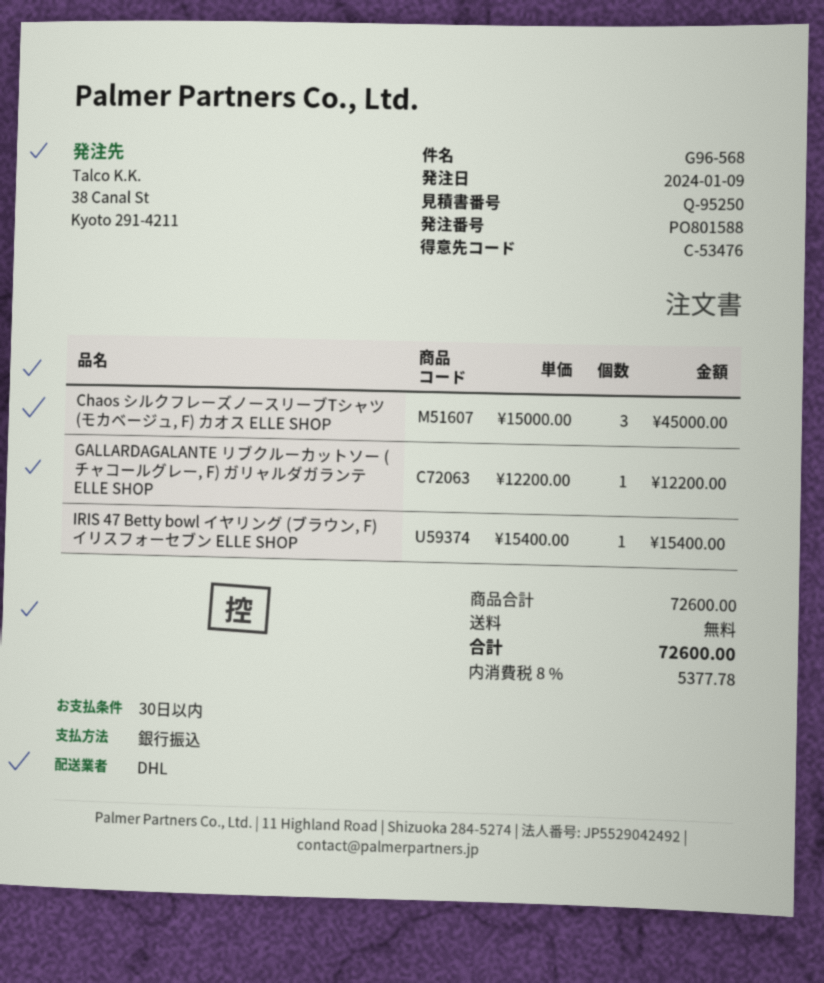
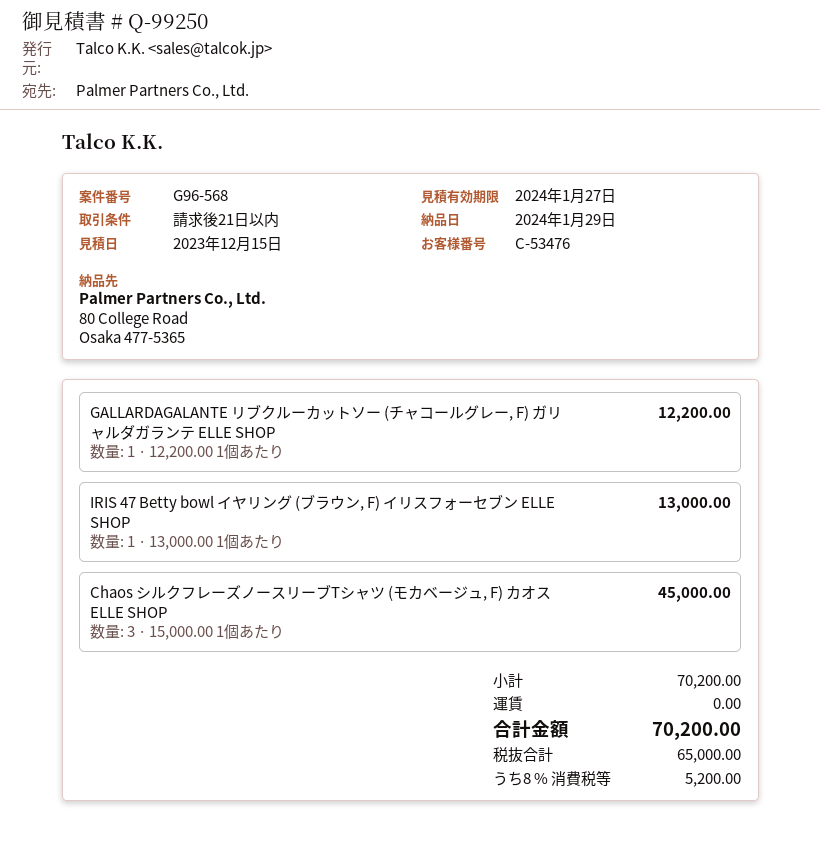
quote number: Q-95250 -> Q-99250
payment terms: 30 days -> 21 days
IRIS 47 Betty bowl イヤリング (ブラウン, F) イリスフォーセブン ELLE SHOP: 1 x 15400.00 = 15400.00 -> 1 x 13000.00 = 13000.00
subtotal: 72600.00 -> 70200.00
tax: 8% = 5377.78 -> 8% = 5200.00
total: 72600.00 -> 70200.00

